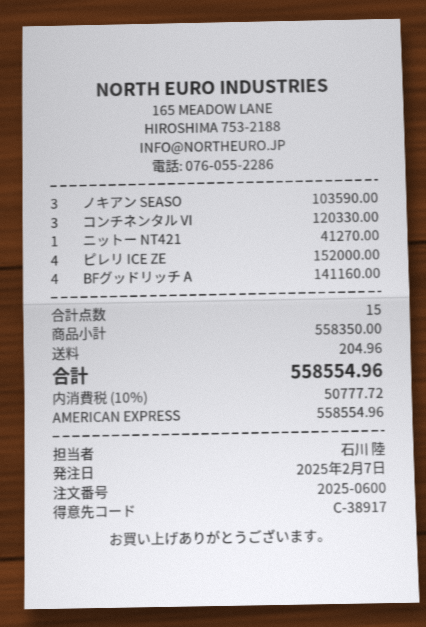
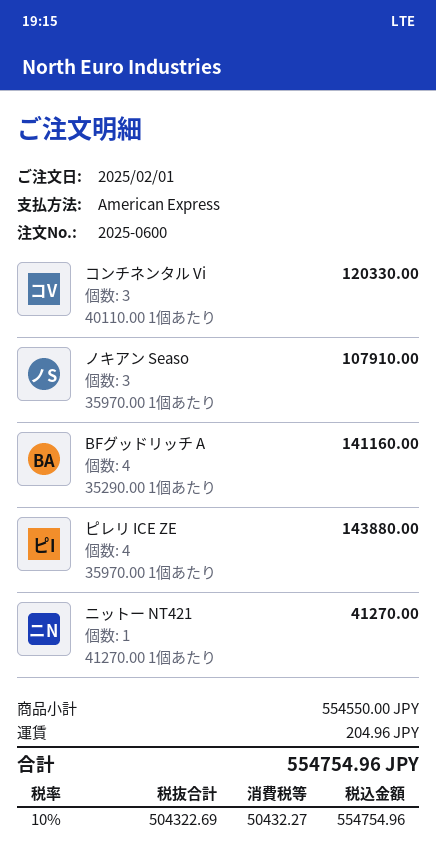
order date: 2025-02-07 -> 2025-02-01
ノキアン SEASO: 3 for 103590.00 -> 3 for 107910.00
ピレリ ICE ZE: 4 for 152000.00 -> 4 for 143880.00
subtotal: 558350.00 -> 554550.00
tax: 10% = 50777.72 -> 10% = 50432.27
total: 558554.96 -> 554754.96

